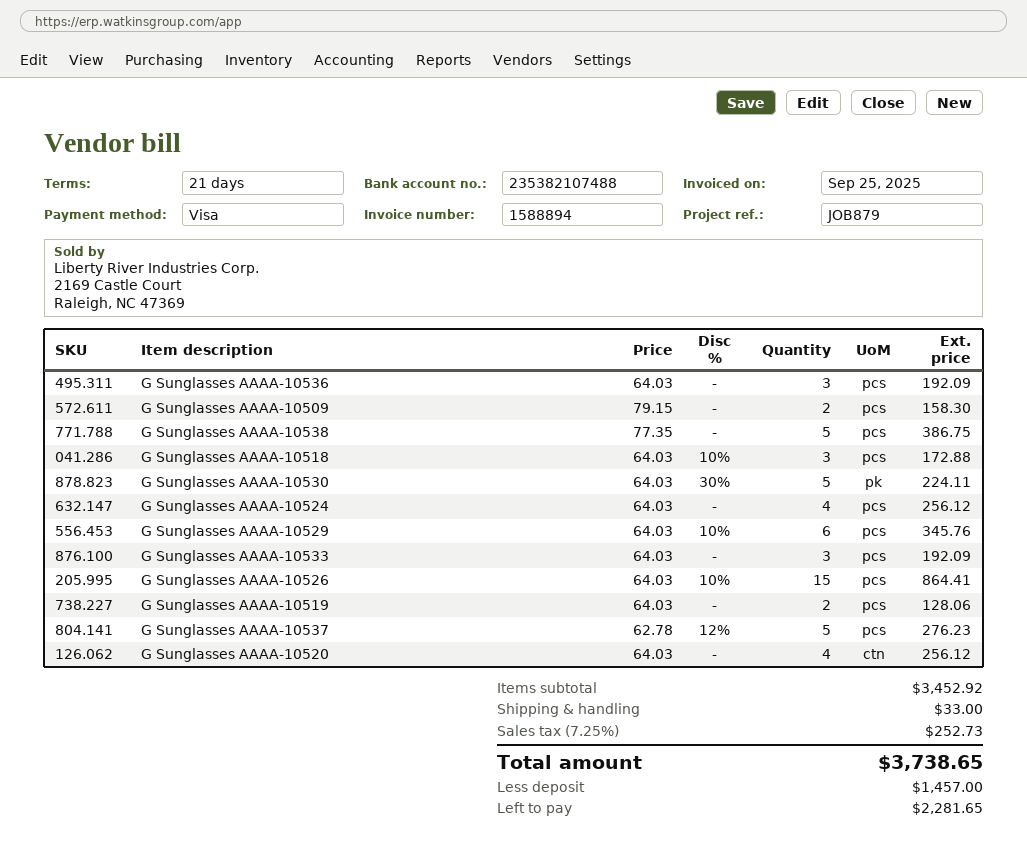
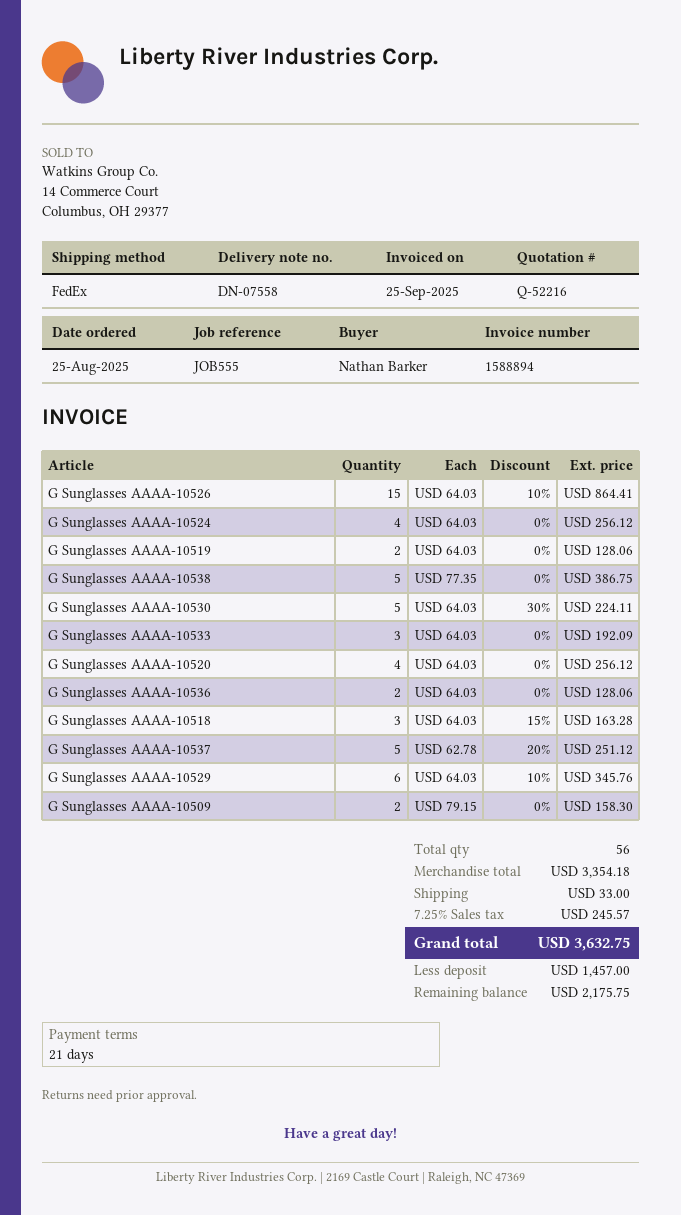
reference: JOB879 -> JOB555
G Sunglasses AAAA-10536: 3 x 64.03 = 192.09 -> 2 x 64.03 = 128.06
G Sunglasses AAAA-10518: 3 x 64.03 - 10% = 172.88 -> 3 x 64.03 - 15% = 163.28
G Sunglasses AAAA-10537: 5 x 62.78 - 12% = 276.23 -> 5 x 62.78 - 20% = 251.12
subtotal: 3452.92 -> 3354.18
tax: 7.25% = 252.73 -> 7.25% = 245.57
total: 3738.65 -> 3632.75
balance: 2281.65 -> 2175.75

